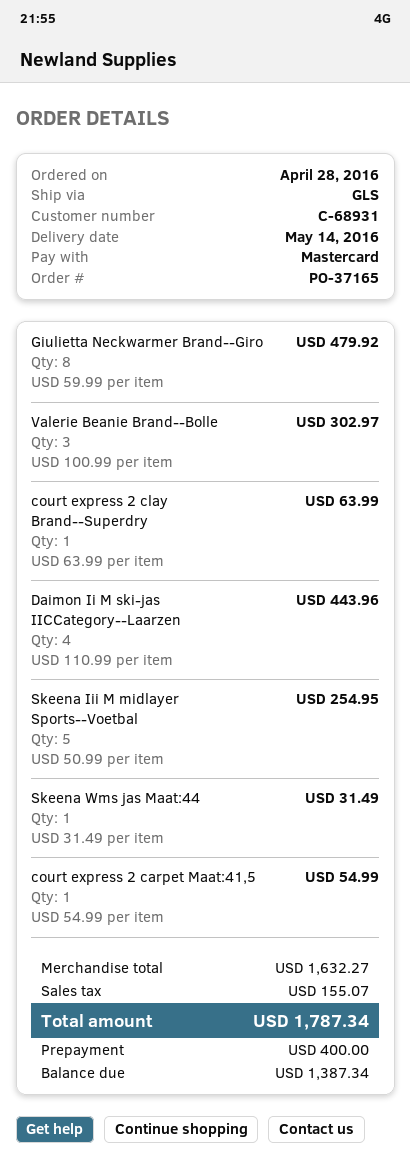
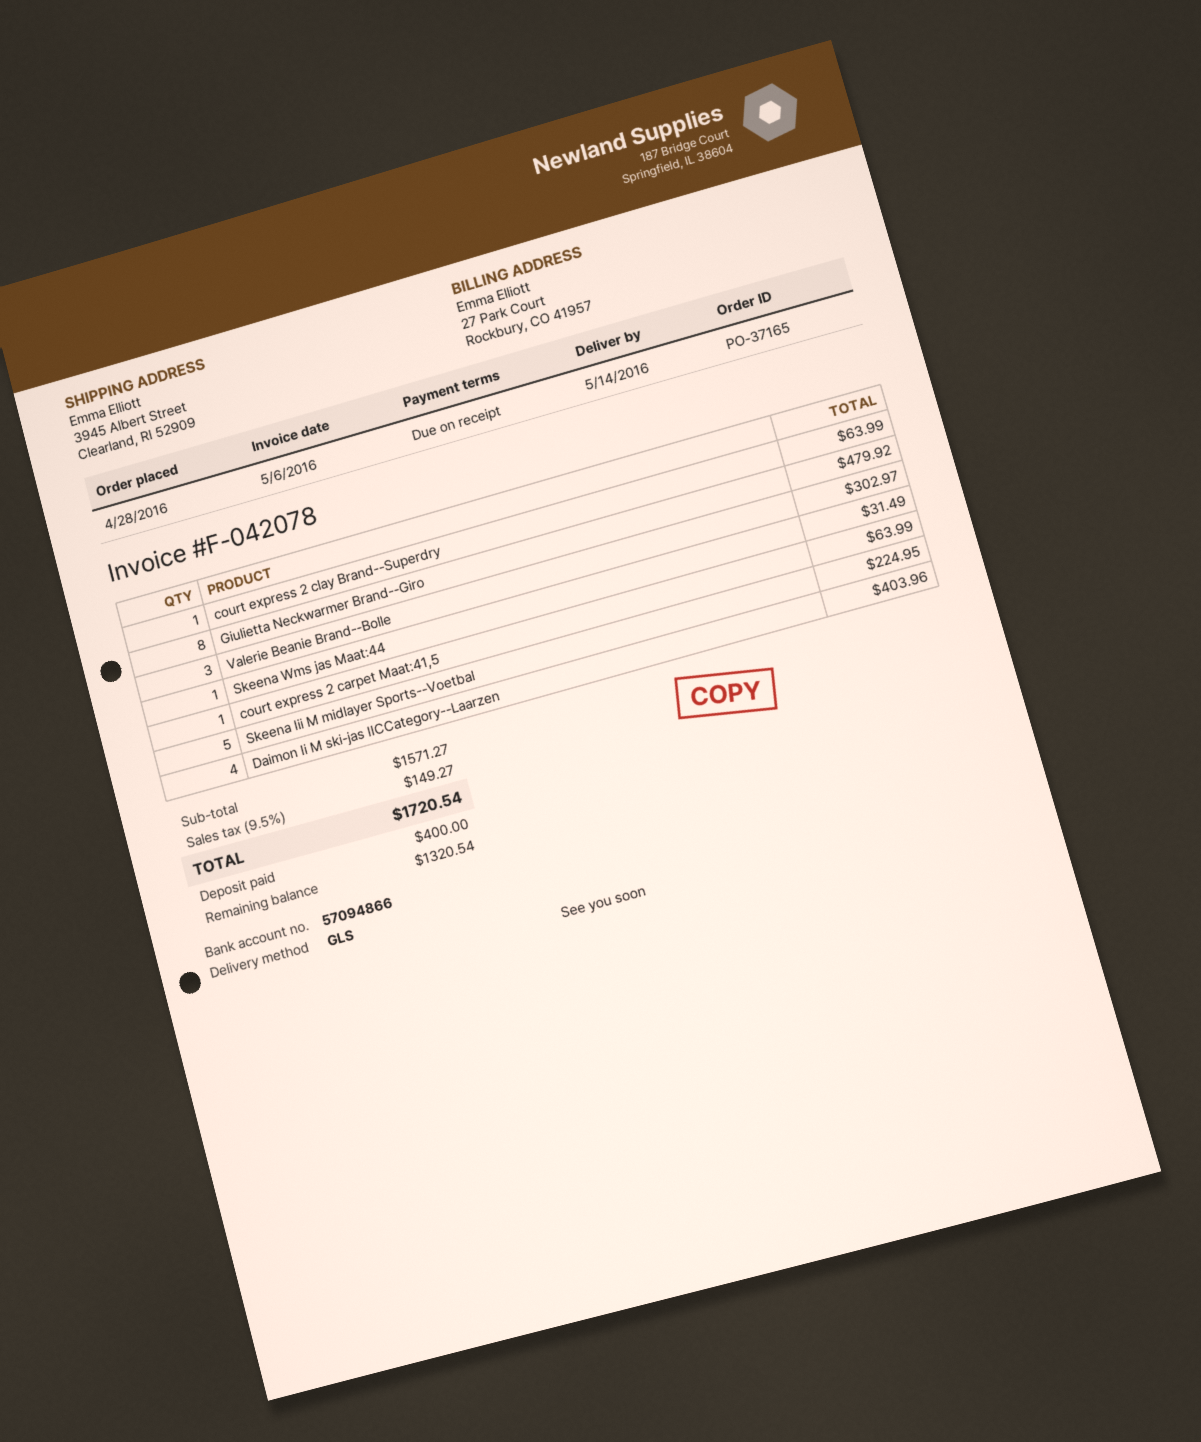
Daimon Ii M ski-jas IICCategory--Laarzen: 4 for 443.96 -> 4 for 403.96
Skeena Iii M midlayer Sports--Voetbal: 5 for 254.95 -> 5 for 224.95
court express 2 carpet Maat:41,5: 1 for 54.99 -> 1 for 63.99
subtotal: 1632.27 -> 1571.27
tax: 155.07 -> 149.27
total: 1787.34 -> 1720.54
balance: 1387.34 -> 1320.54

